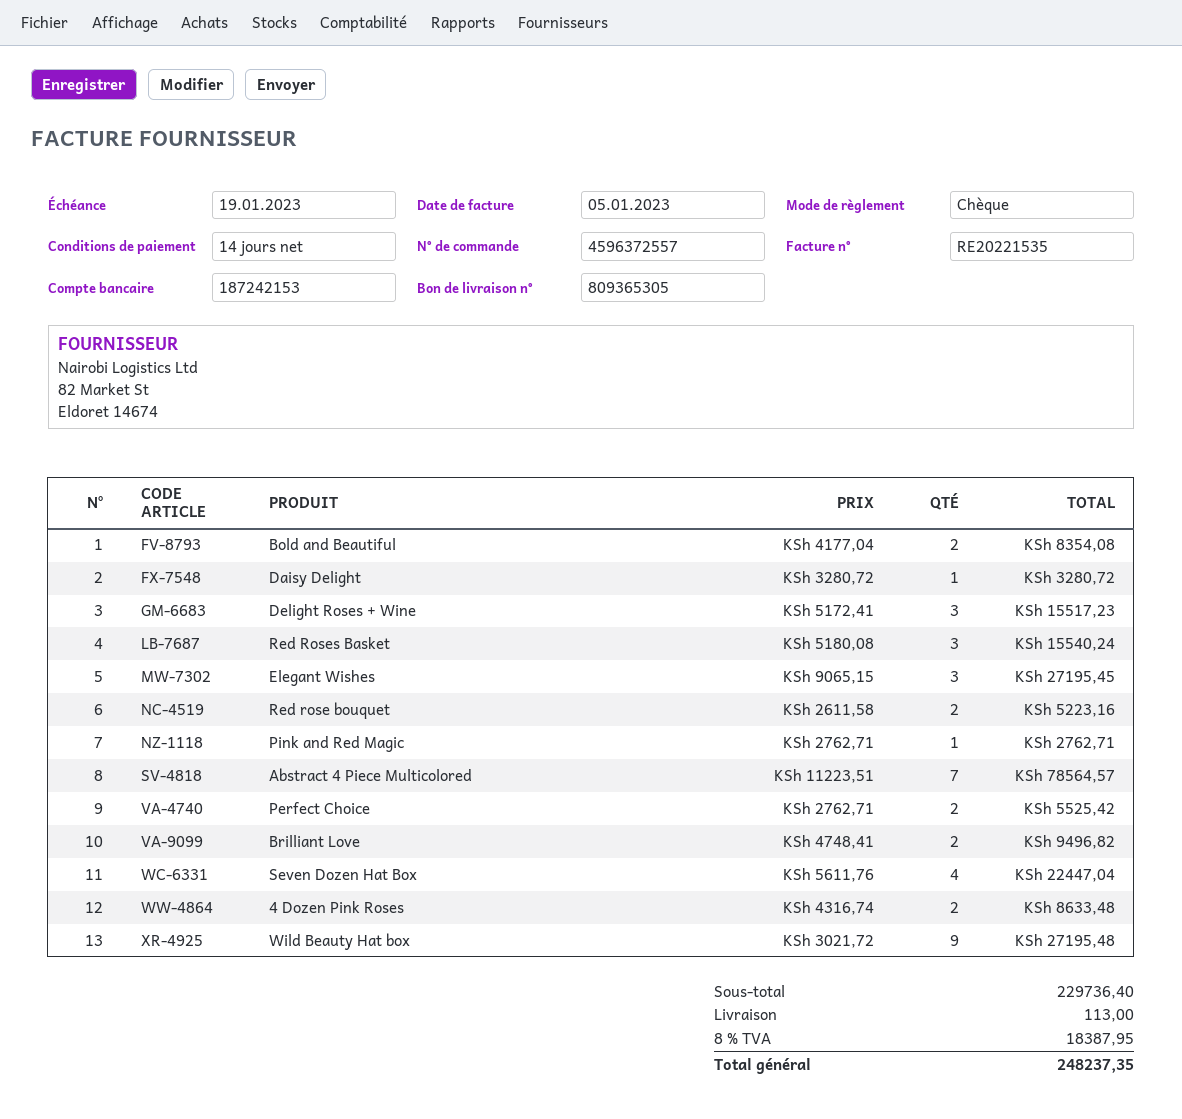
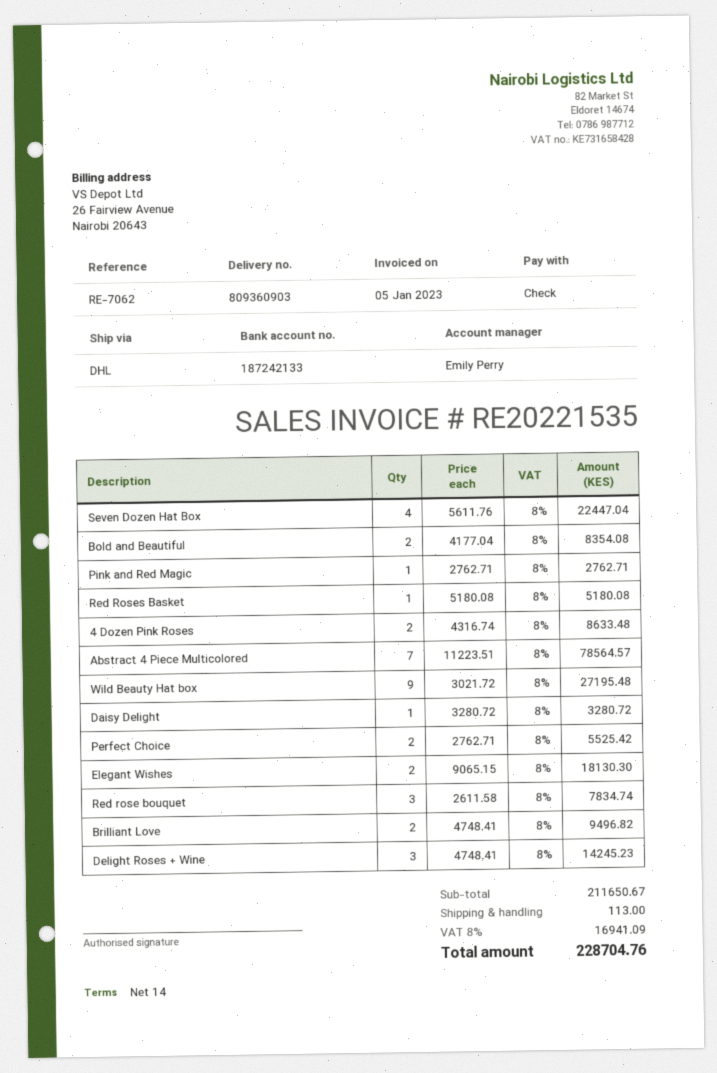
delivery note number: 809365305 -> 809360903
bank account: 187242153 -> 187242133
Delight Roses + Wine: 3 x 5172.41 = 15517.23 -> 3 x 4748.41 = 14245.23
Red Roses Basket: 3 x 5180.08 = 15540.24 -> 1 x 5180.08 = 5180.08
Elegant Wishes: 3 x 9065.15 = 27195.45 -> 2 x 9065.15 = 18130.30
Red rose bouquet: 2 x 2611.58 = 5223.16 -> 3 x 2611.58 = 7834.74
subtotal: 229736.40 -> 211650.67
tax: 8% = 18387.95 -> 8% = 16941.09
total: 248237.35 -> 228704.76

